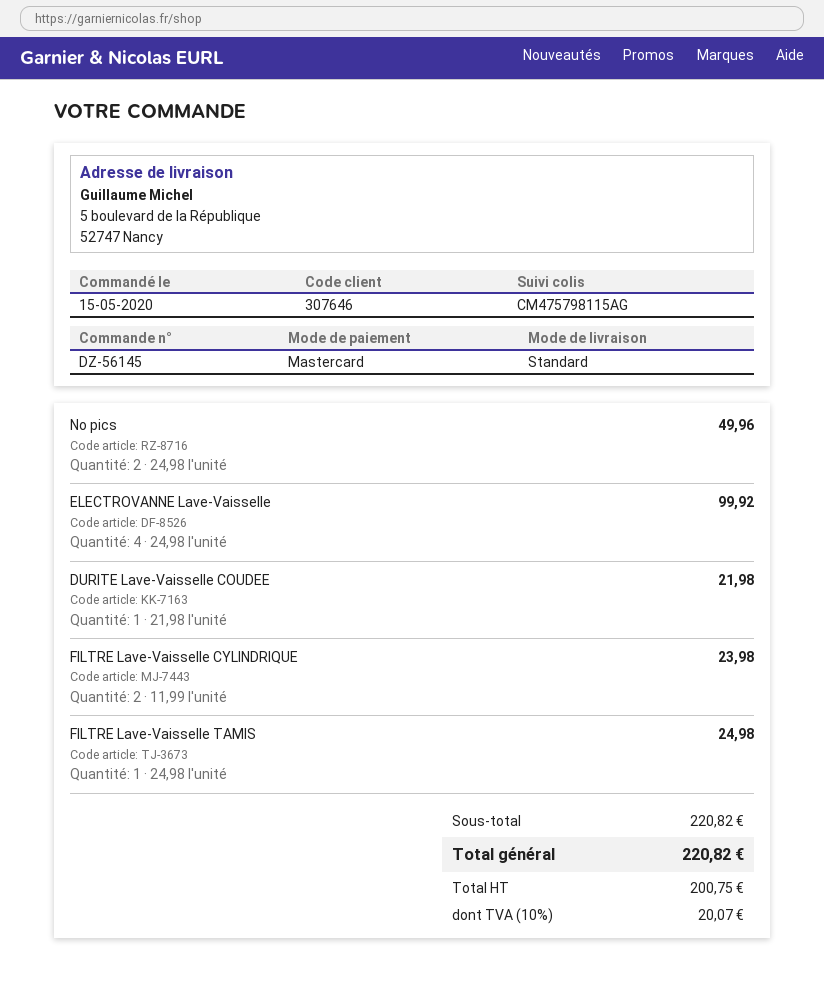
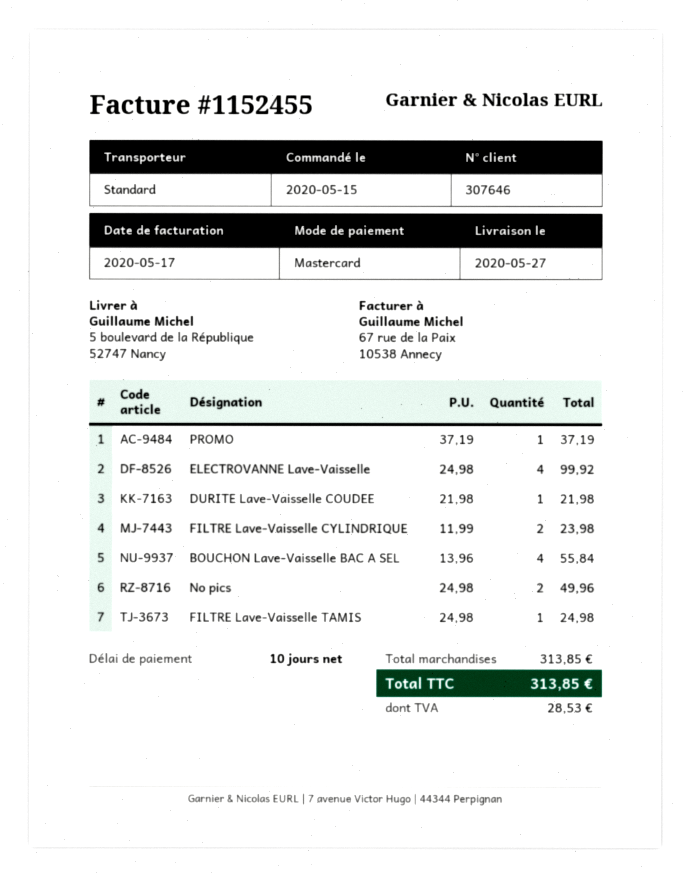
PROMO: none -> 1 x 37.19 = 37.19
BOUCHON Lave-Vaisselle BAC A SEL: none -> 4 x 13.96 = 55.84
subtotal: 220.82 -> 313.85
tax: 20.07 -> 28.53
total: 220.82 -> 313.85

